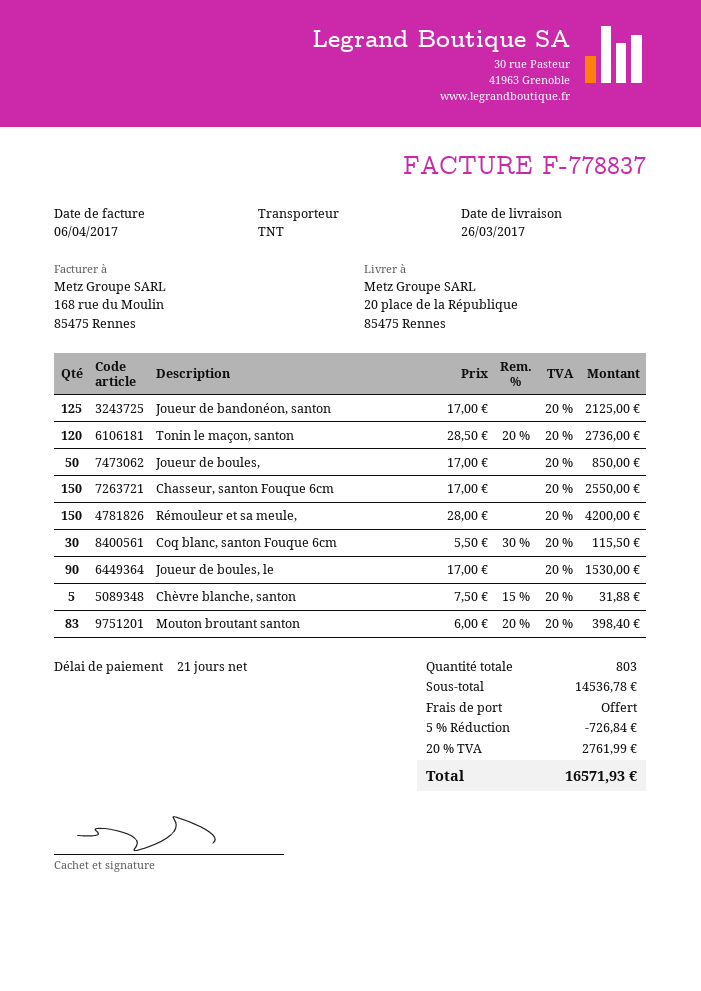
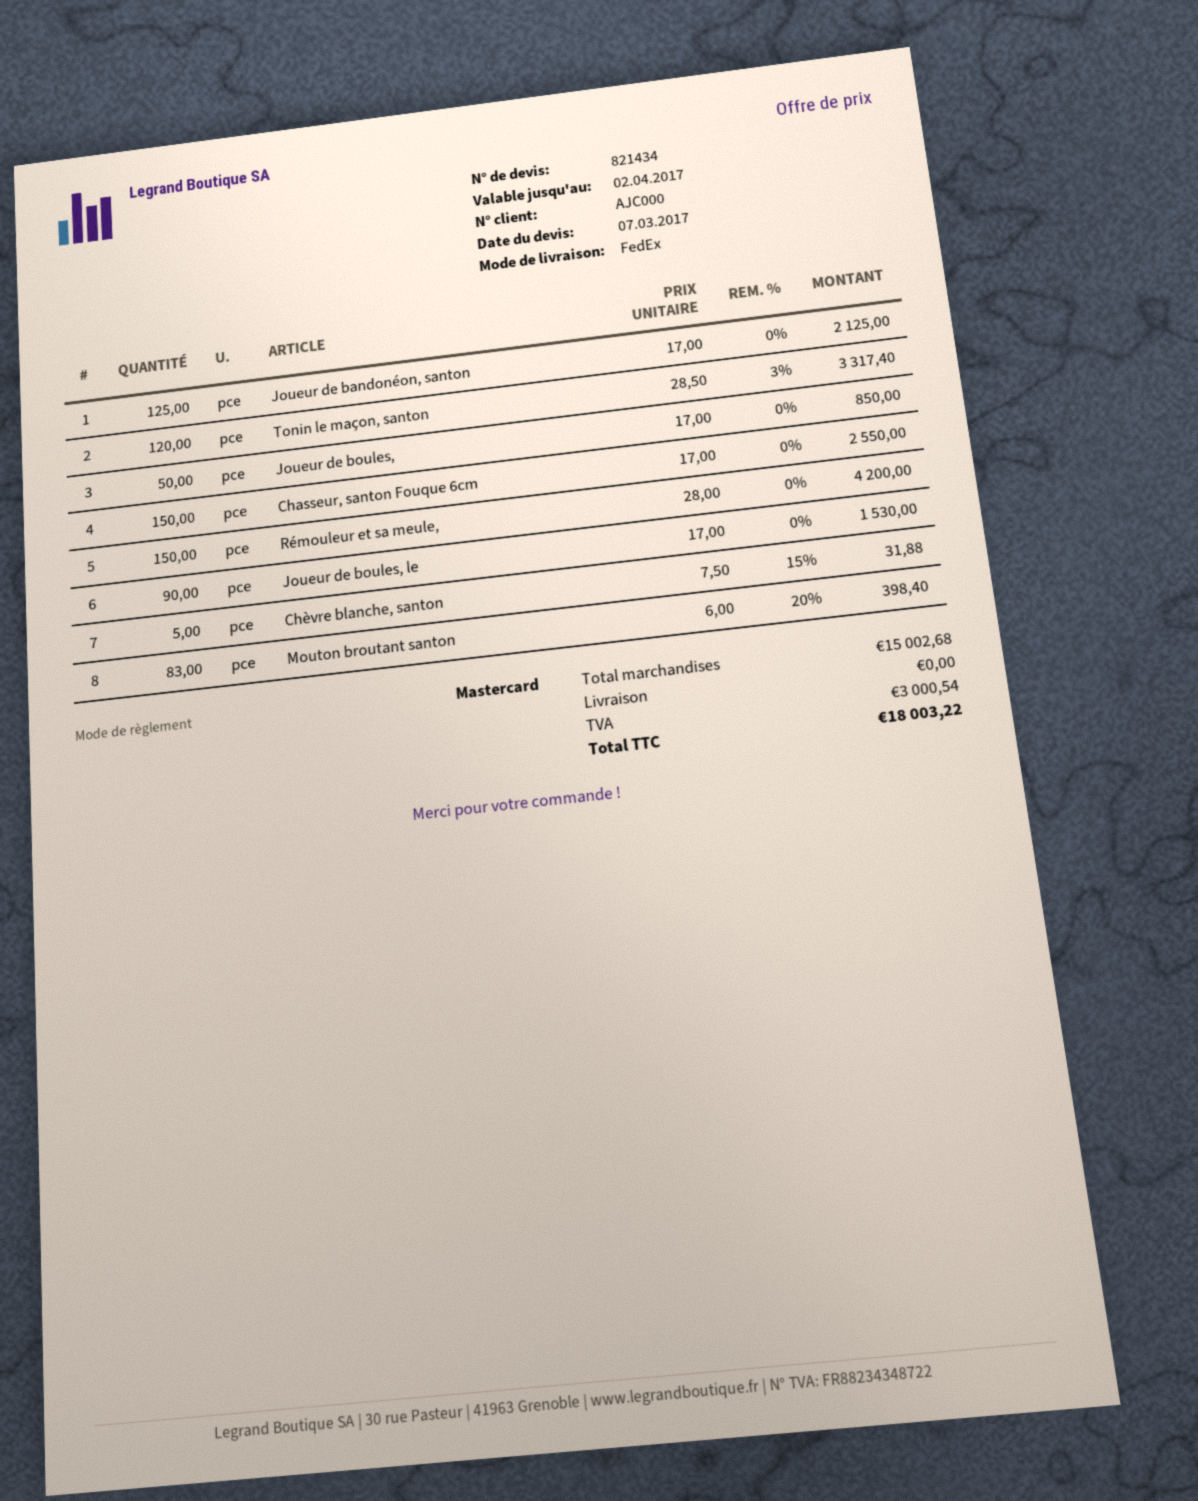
shipping method: TNT -> FedEx
Tonin le maçon, santon: 120 x 28.50 - 20% = 2736.00 -> 120 x 28.50 - 3% = 3317.40
Coq blanc, santon Fouque 6cm: 30 x 5.50 - 30% = 115.50 -> none
subtotal: 14536.78 -> 15002.68
discount: 5% = 726.84 -> none
tax: 2761.99 -> 3000.54
total: 16571.93 -> 18003.22

